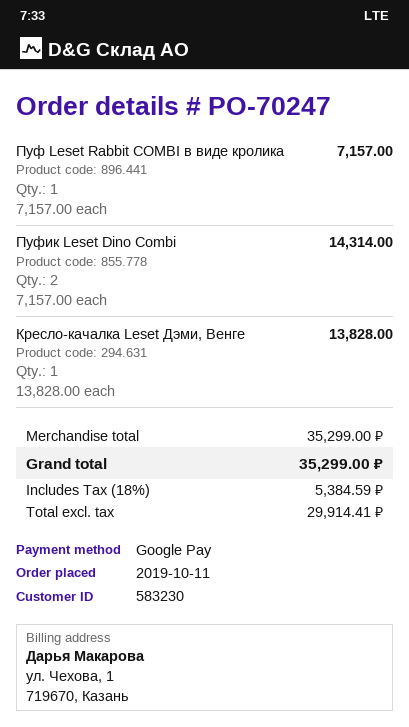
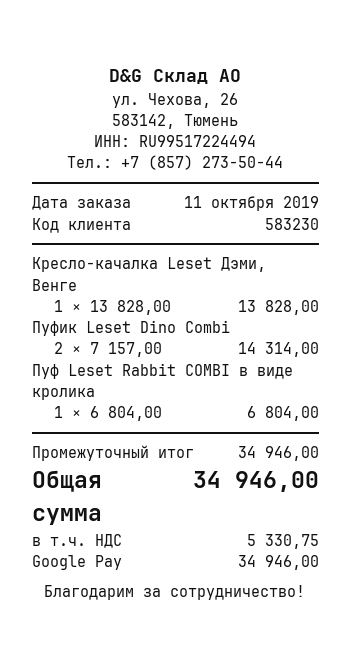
Пуф Leset Rabbit COMBI в виде кролика: 1 x 7157.00 = 7157.00 -> 1 x 6804.00 = 6804.00
subtotal: 35299.00 -> 34946.00
tax: 5384.59 -> 5330.75
total: 35299.00 -> 34946.00

